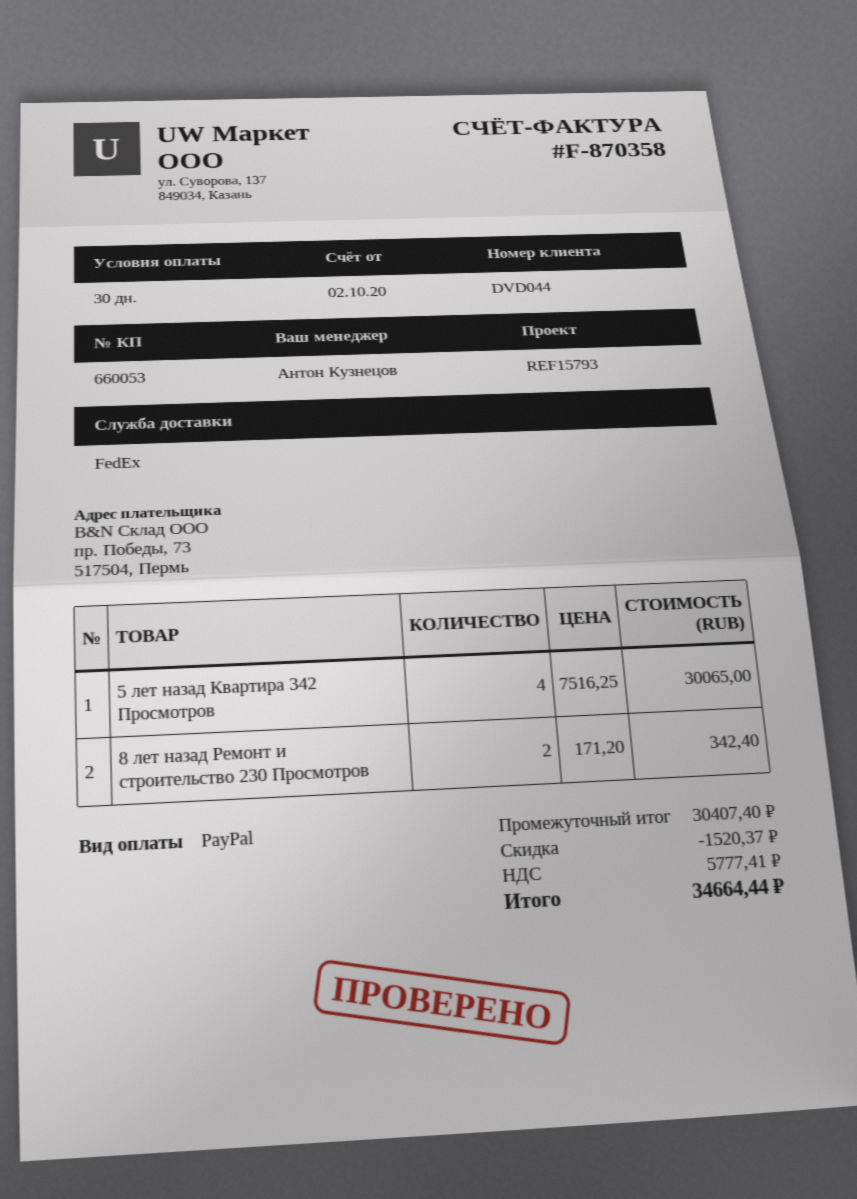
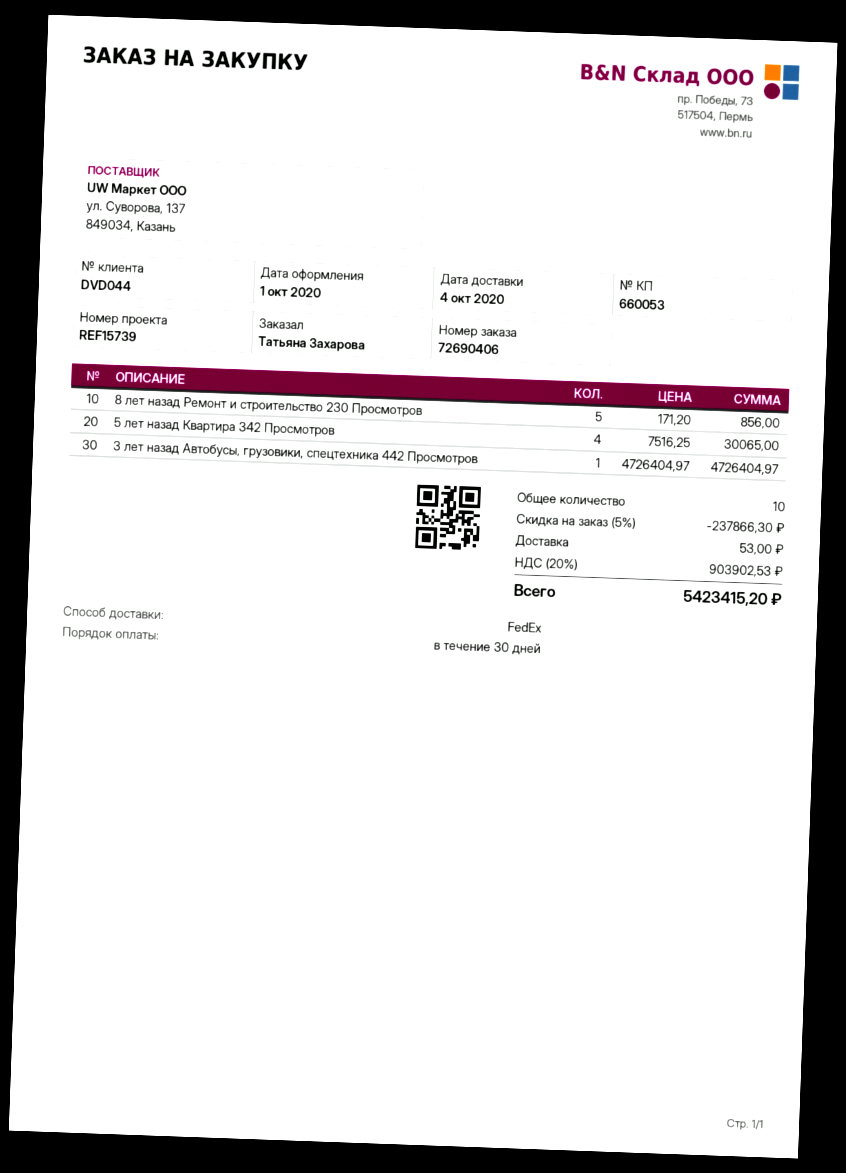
reference: REF15793 -> REF15739
8 лет назад Ремонт и строительство 230 Просмотров: 2 x 171.20 = 342.40 -> 5 x 171.20 = 856.00
3 лет назад Автобусы, грузовики, спецтехника 442 Просмотров: none -> 1 x 4726404.97 = 4726404.97
discount: 1520.37 -> 237866.30
shipping: none -> 53.00
tax: 5777.41 -> 903902.53
total: 34664.44 -> 5423415.20

